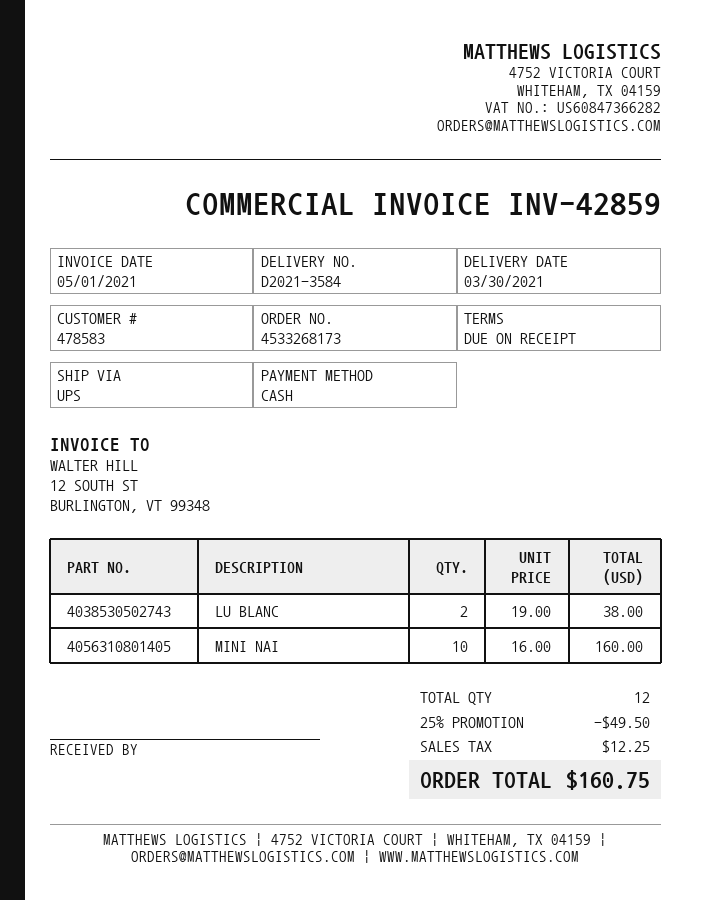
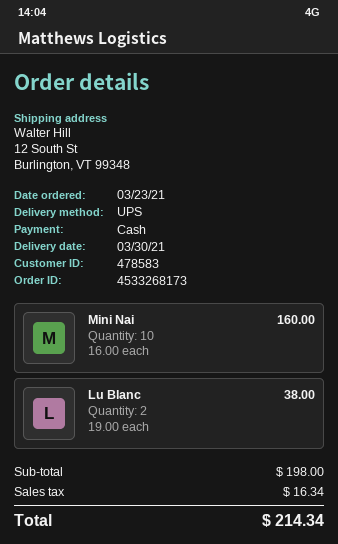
discount: 25% = 49.50 -> none
tax: 12.25 -> 16.34
total: 160.75 -> 214.34

